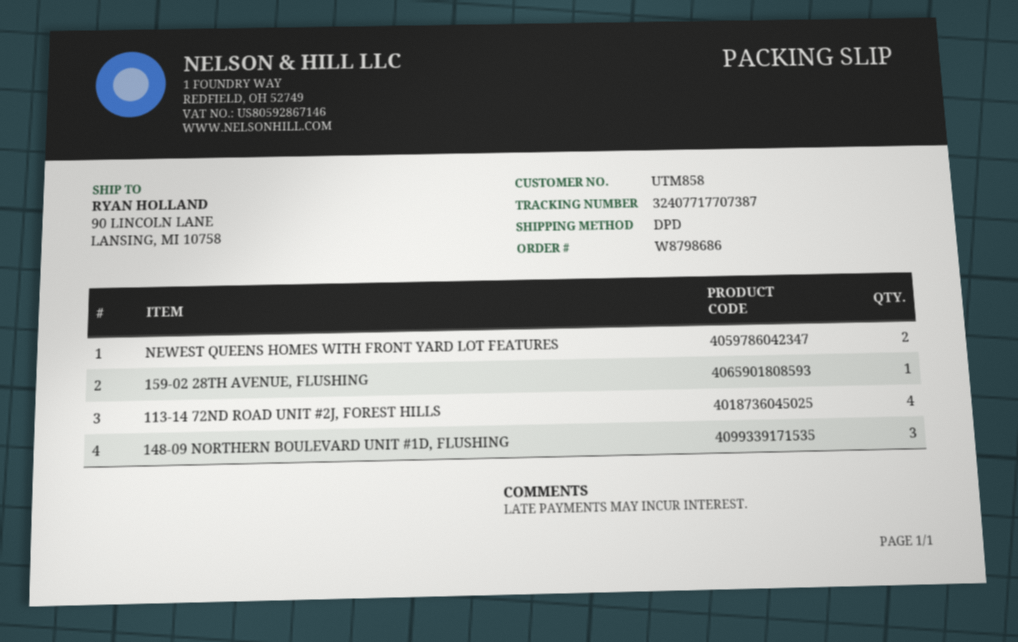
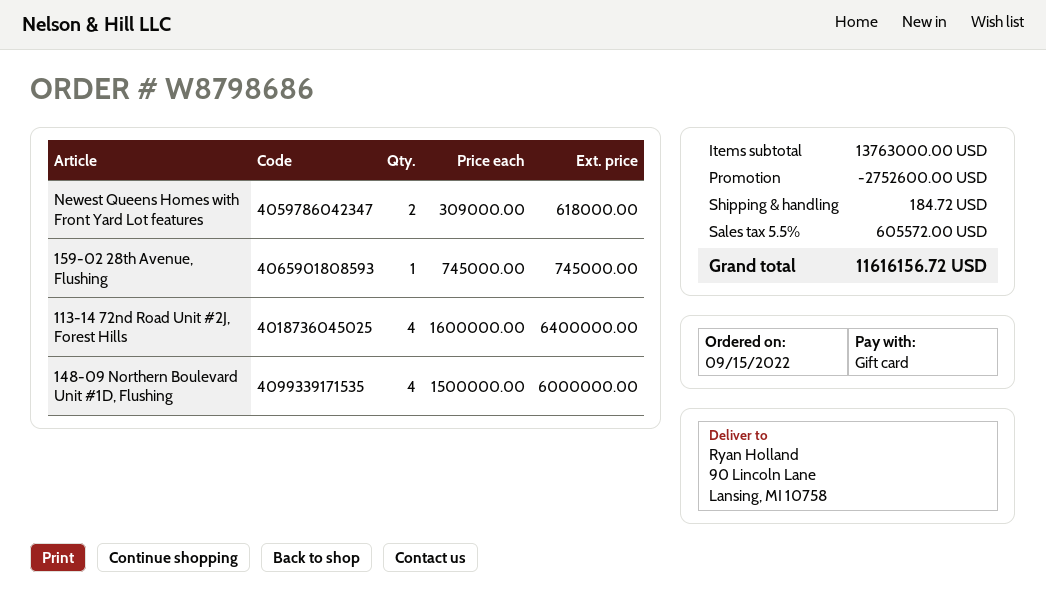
148-09 NORTHERN BOULEVARD UNIT #1D, FLUSHING: 3 -> 4

